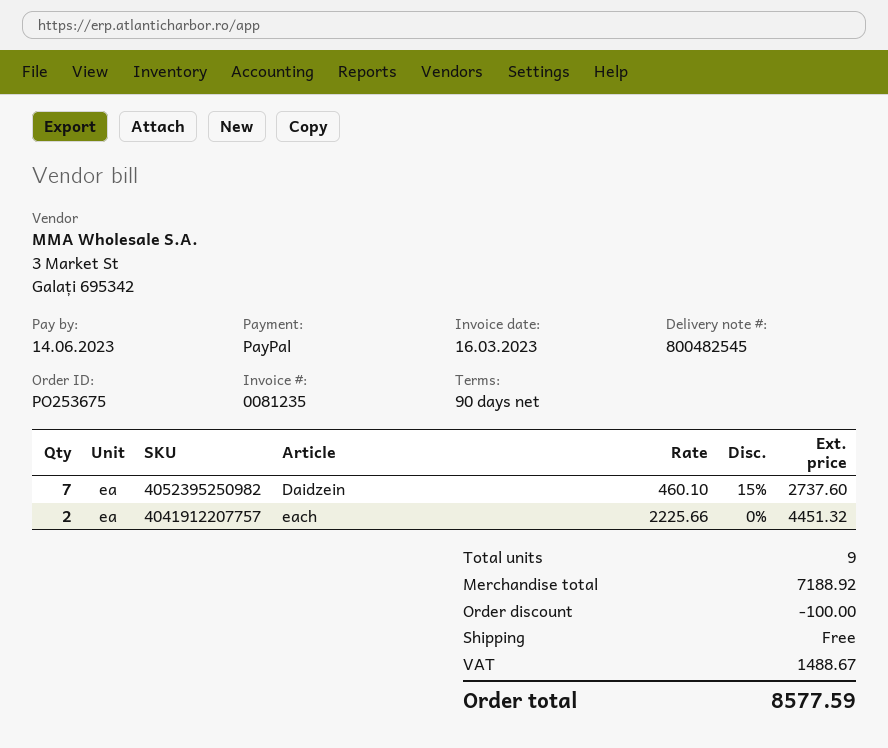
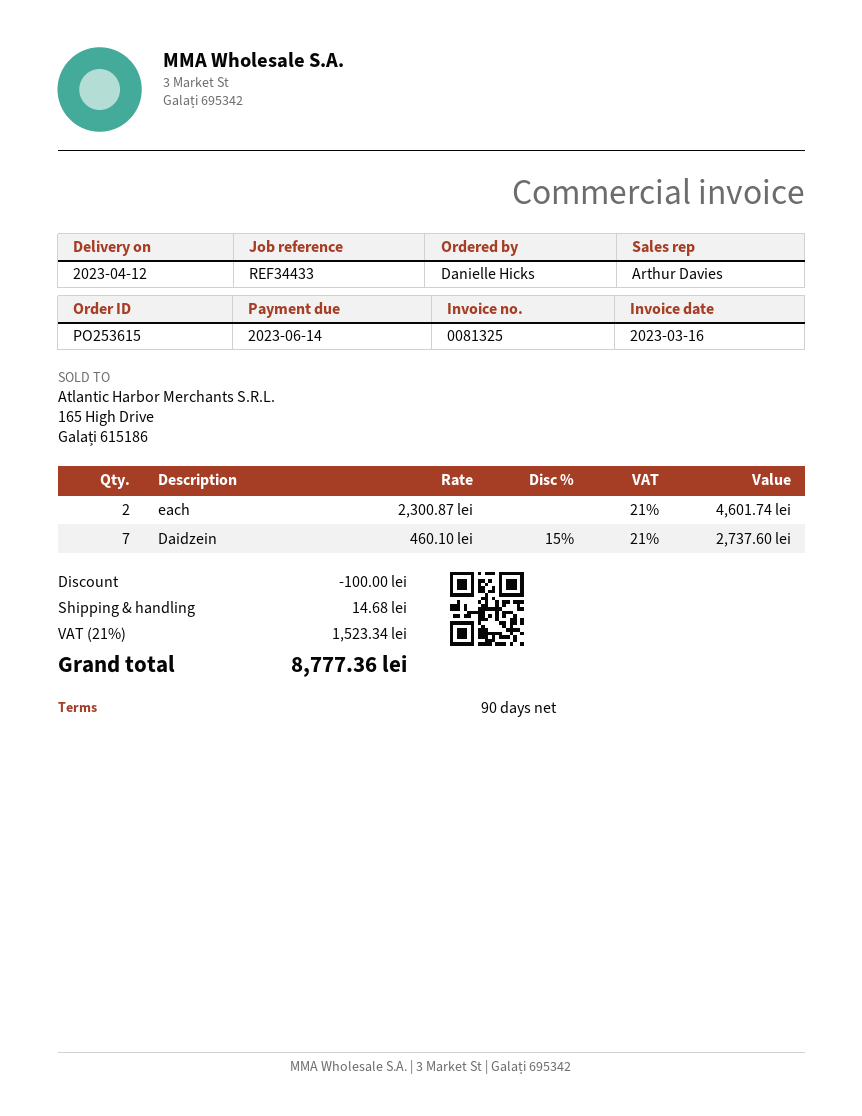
order number: PO253675 -> PO253615
invoice number: 0081235 -> 0081325
each: 2 x 2225.66 = 4451.32 -> 2 x 2300.87 = 4601.74
shipping: 0.00 -> 14.68
tax: 1488.67 -> 1523.34
total: 8577.59 -> 8777.36

